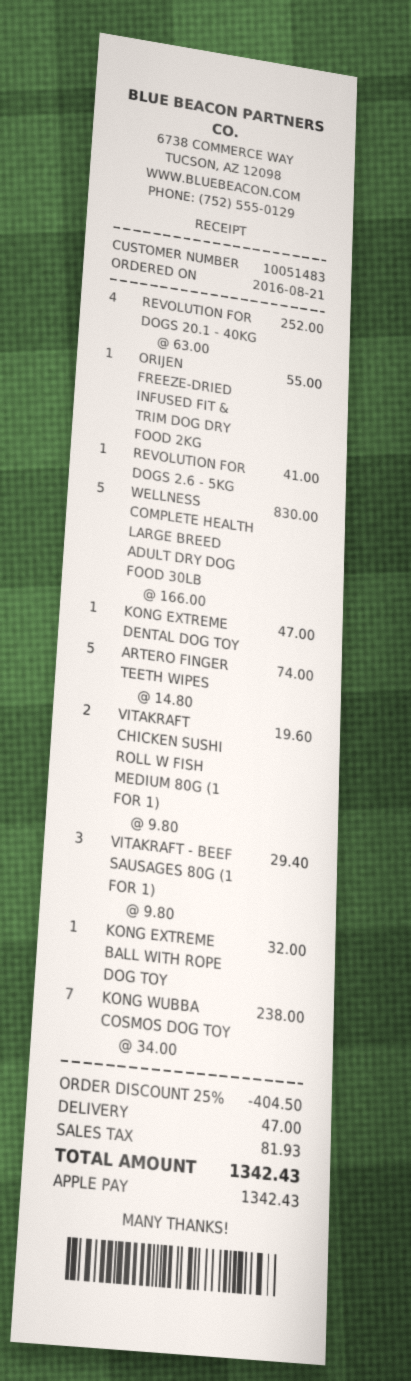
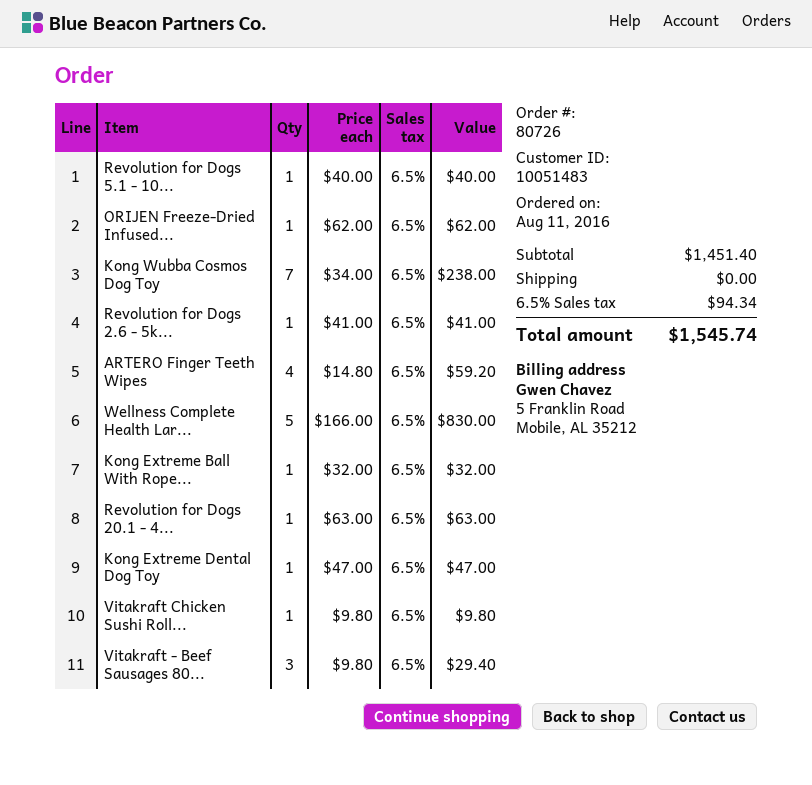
order date: 2016-08-21 -> 2016-08-11
REVOLUTION FOR DOGS 20.1 - 40KG: 4 x 63.00 = 252.00 -> 1 x 63.00 = 63.00
ORIJEN FREEZE-DRIED INFUSED FIT & TRIM DOG DRY FOOD 2KG: 1 x 55.00 = 55.00 -> 1 x 62.00 = 62.00
ARTERO FINGER TEETH WIPES: 5 x 14.80 = 74.00 -> 4 x 14.80 = 59.20
VITAKRAFT CHICKEN SUSHI ROLL W FISH MEDIUM 80G (1 FOR 1): 2 x 9.80 = 19.60 -> 1 x 9.80 = 9.80
Revolution for Dogs 5.1 - 10...: none -> 1 x 40.00 = 40.00
discount: 25% = 404.50 -> none
shipping: 47.00 -> 0.00
tax: 81.93 -> 94.34
total: 1342.43 -> 1545.74

